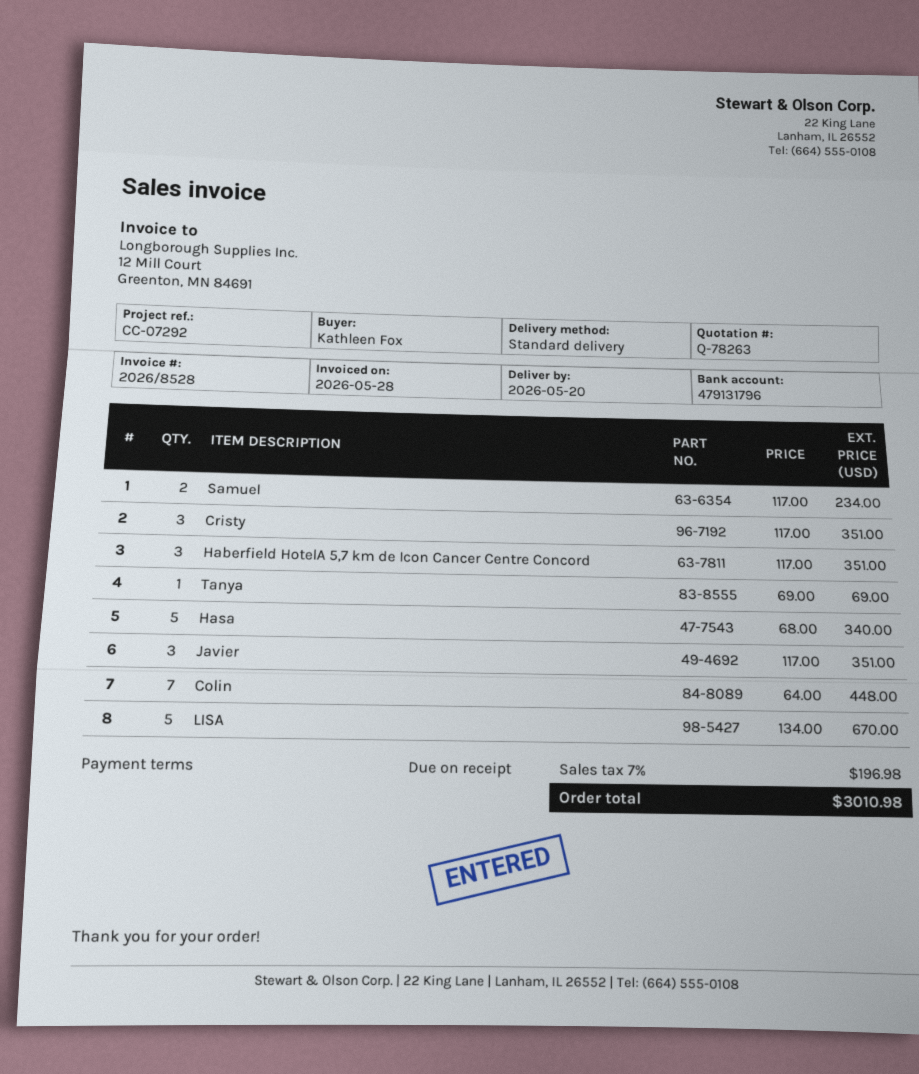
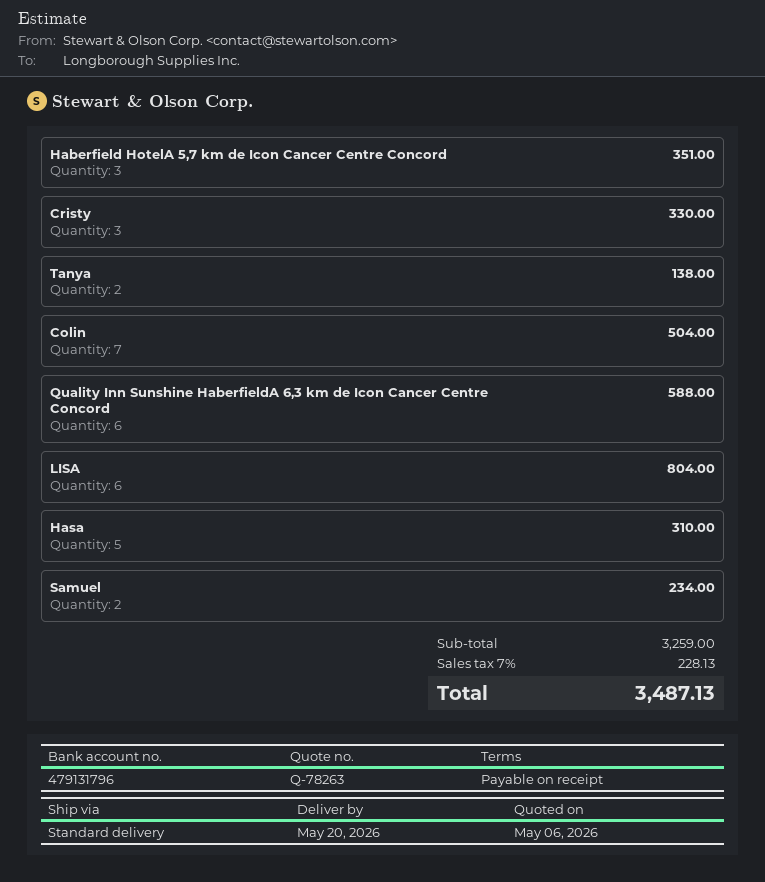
Cristy: 3 for 351.00 -> 3 for 330.00
Tanya: 1 for 69.00 -> 2 for 138.00
Hasa: 5 for 340.00 -> 5 for 310.00
Javier: 3 for 351.00 -> none
Colin: 7 for 448.00 -> 7 for 504.00
LISA: 5 for 670.00 -> 6 for 804.00
Quality Inn Sunshine HaberfieldA 6,3 km de Icon Cancer Centre Concord: none -> 6 for 588.00
tax: 7% = 196.98 -> 7% = 228.13
total: 3010.98 -> 3487.13

